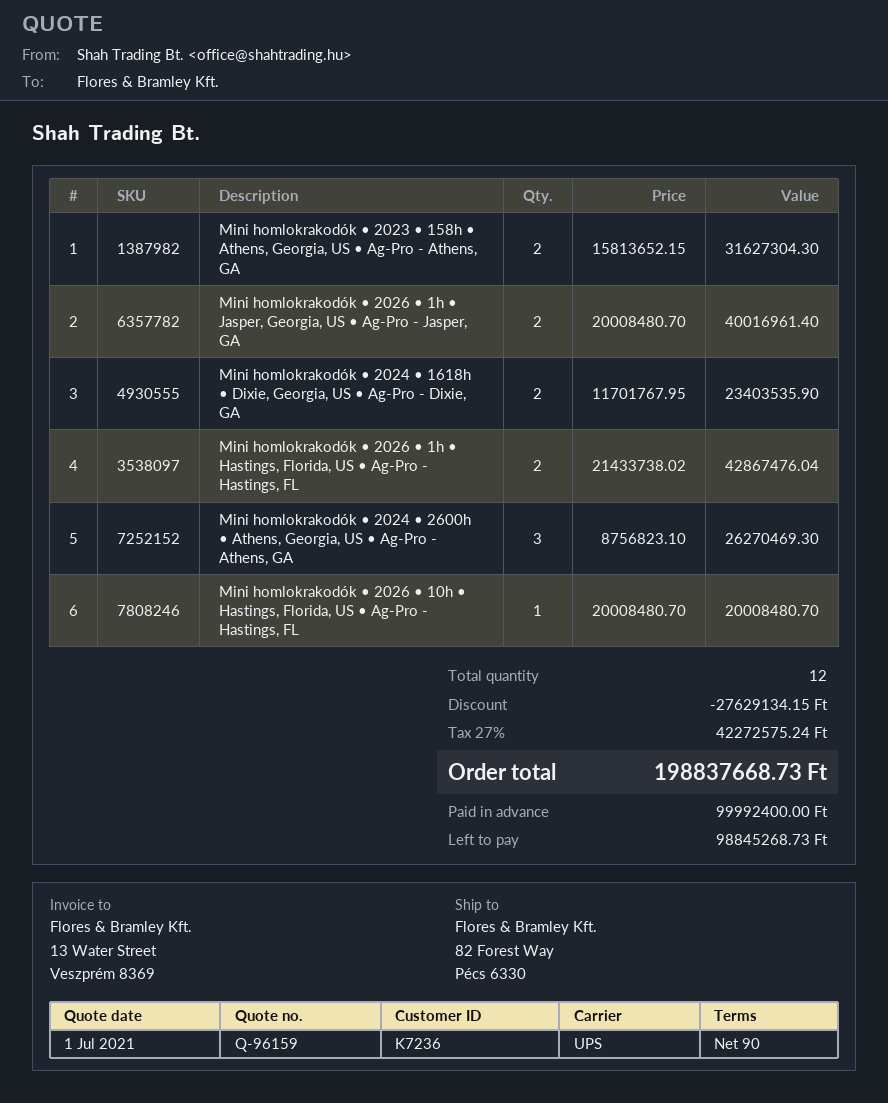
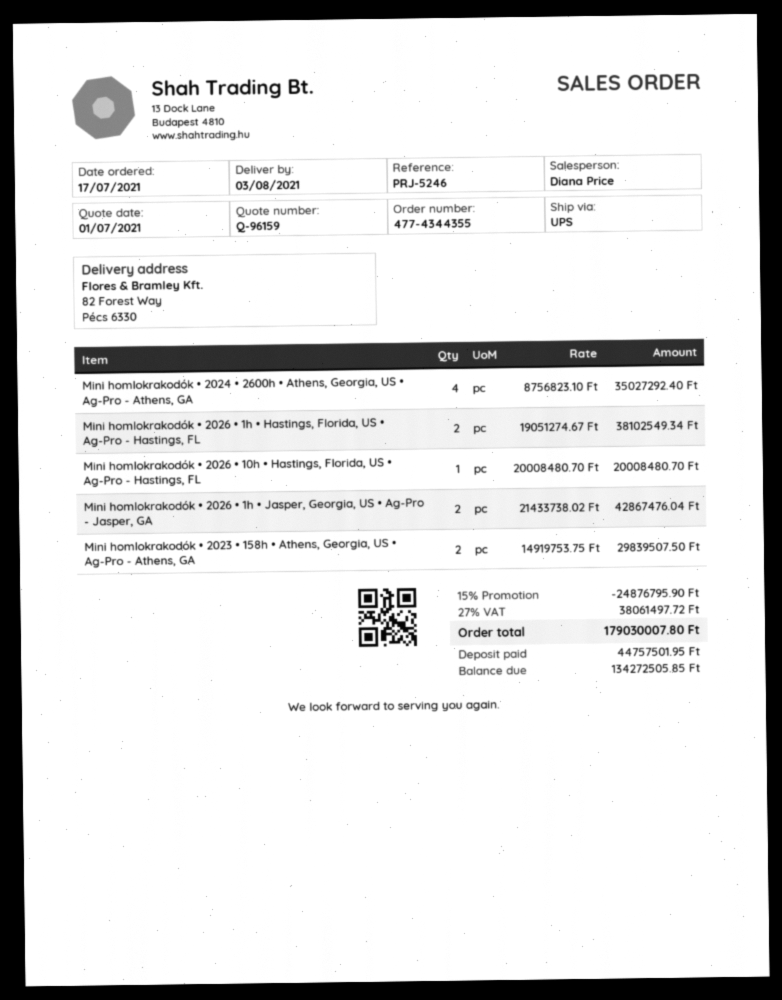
Mini homlokrakodók • 2023 • 158h • Athens, Georgia, US • Ag-Pro - Athens, GA: 2 x 15813652.15 = 31627304.30 -> 2 x 14919753.75 = 29839507.50
Mini homlokrakodók • 2026 • 1h • Jasper, Georgia, US • Ag-Pro - Jasper, GA: 2 x 20008480.70 = 40016961.40 -> 2 x 21433738.02 = 42867476.04
Mini homlokrakodók • 2024 • 1618h • Dixie, Georgia, US • Ag-Pro - Dixie, GA: 2 x 11701767.95 = 23403535.90 -> none
Mini homlokrakodók • 2026 • 1h • Hastings, Florida, US • Ag-Pro - Hastings, FL: 2 x 21433738.02 = 42867476.04 -> 2 x 19051274.67 = 38102549.34
Mini homlokrakodók • 2024 • 2600h • Athens, Georgia, US • Ag-Pro - Athens, GA: 3 x 8756823.10 = 26270469.30 -> 4 x 8756823.10 = 35027292.40
discount: 27629134.15 -> 24876795.90
tax: 27% = 42272575.24 -> 27% = 38061497.72
total: 198837668.73 -> 179030007.80
deposit: 99992400.00 -> 44757501.95
balance: 98845268.73 -> 134272505.85

